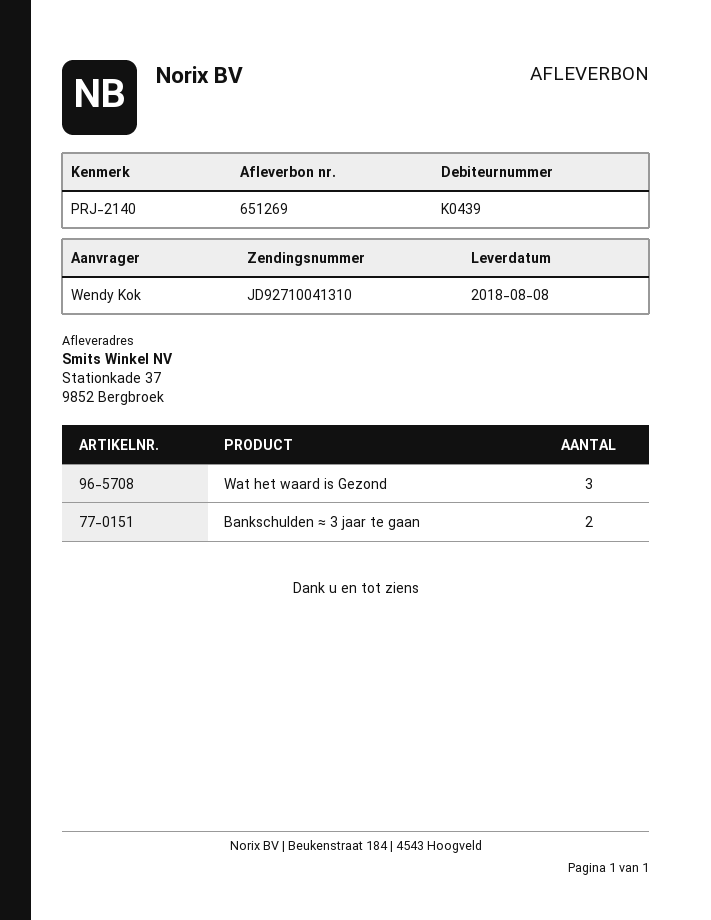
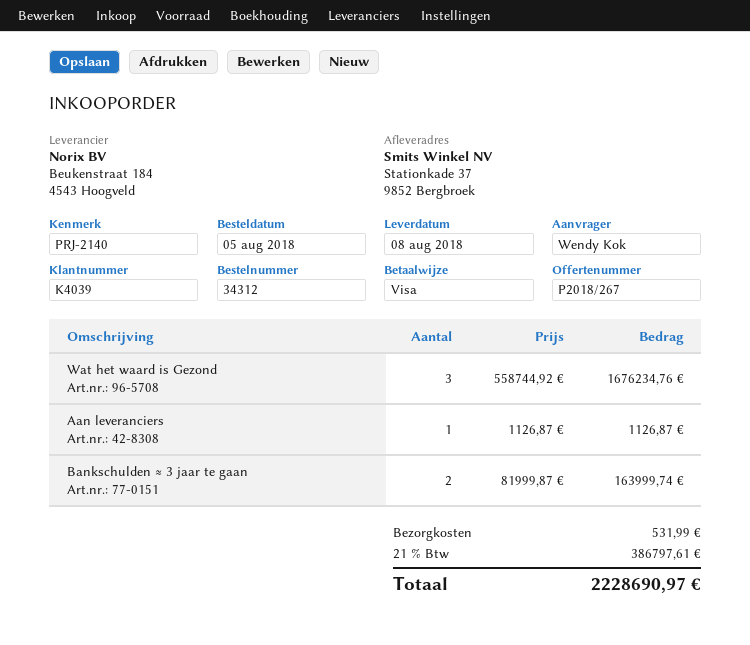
customer number: K0439 -> K4039
Aan leveranciers: none -> 1

